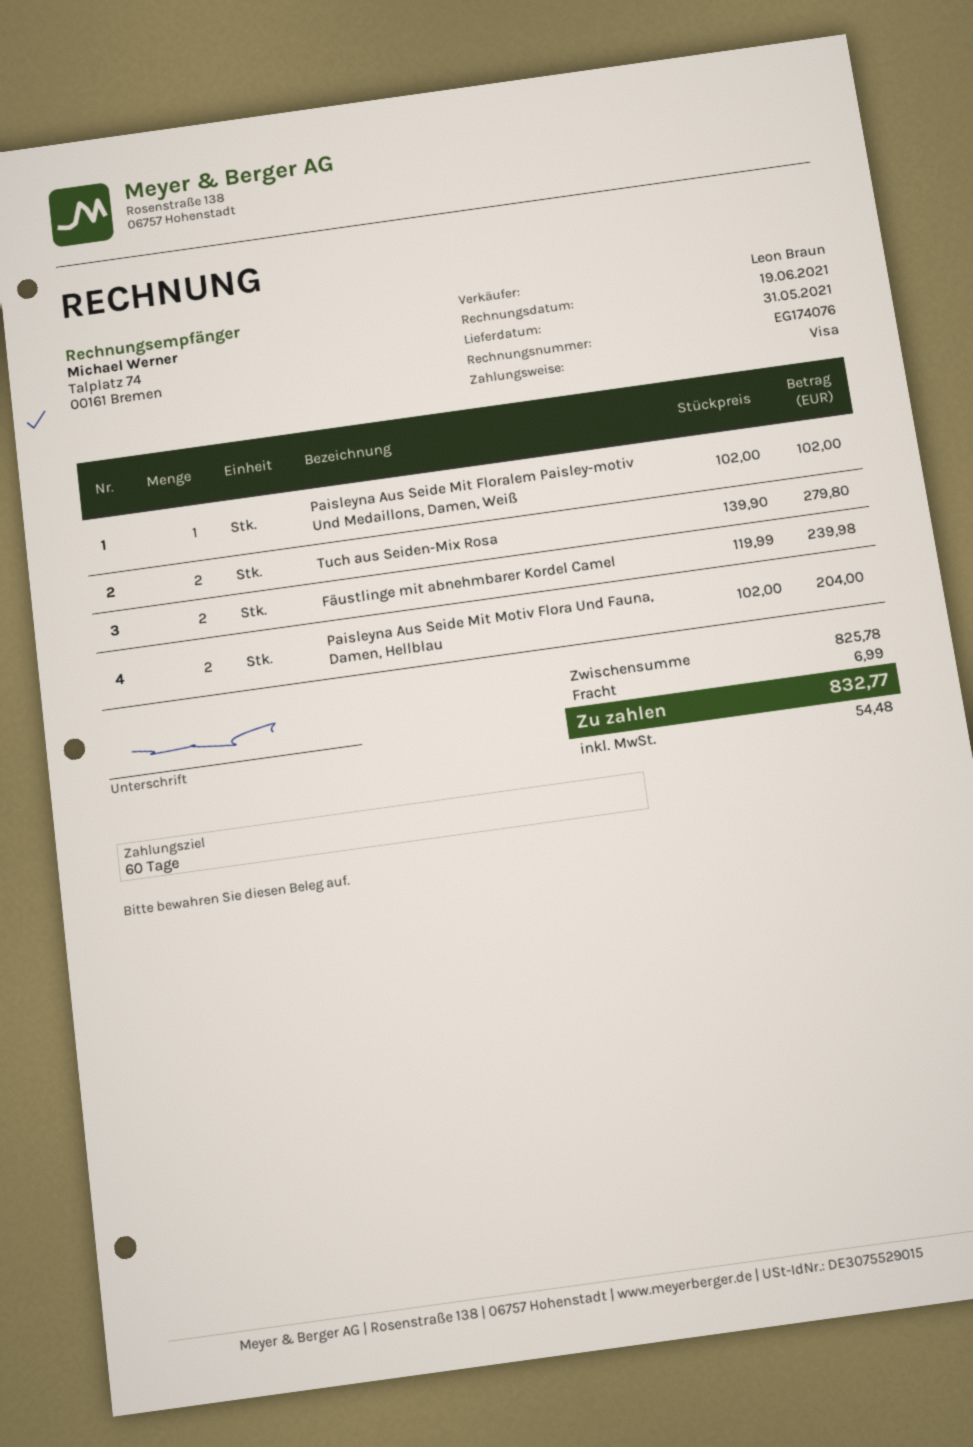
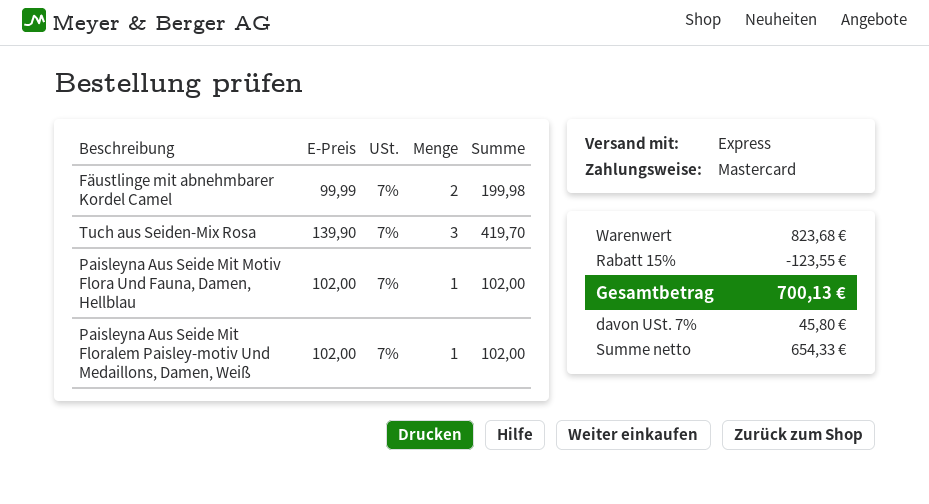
payment method: Visa -> Mastercard
Tuch aus Seiden-Mix Rosa: 2 x 139.90 = 279.80 -> 3 x 139.90 = 419.70
Fäustlinge mit abnehmbarer Kordel Camel: 2 x 119.99 = 239.98 -> 2 x 99.99 = 199.98
Paisleyna Aus Seide Mit Motiv Flora Und Fauna, Damen, Hellblau: 2 x 102.00 = 204.00 -> 1 x 102.00 = 102.00
subtotal: 825.78 -> 823.68
discount: none -> 15% = 123.55
shipping: 6.99 -> none
tax: 54.48 -> 45.80
total: 832.77 -> 700.13

